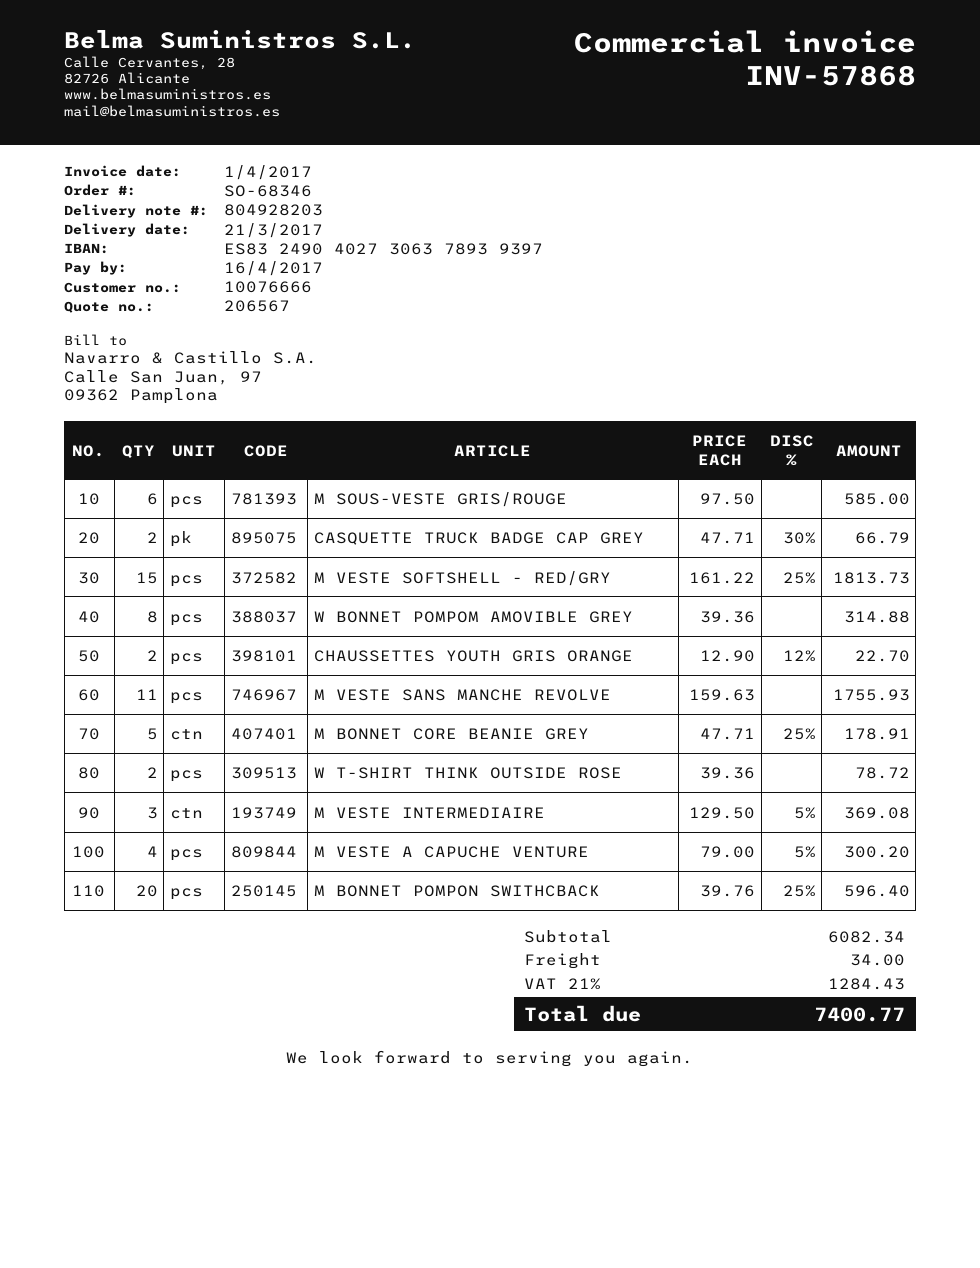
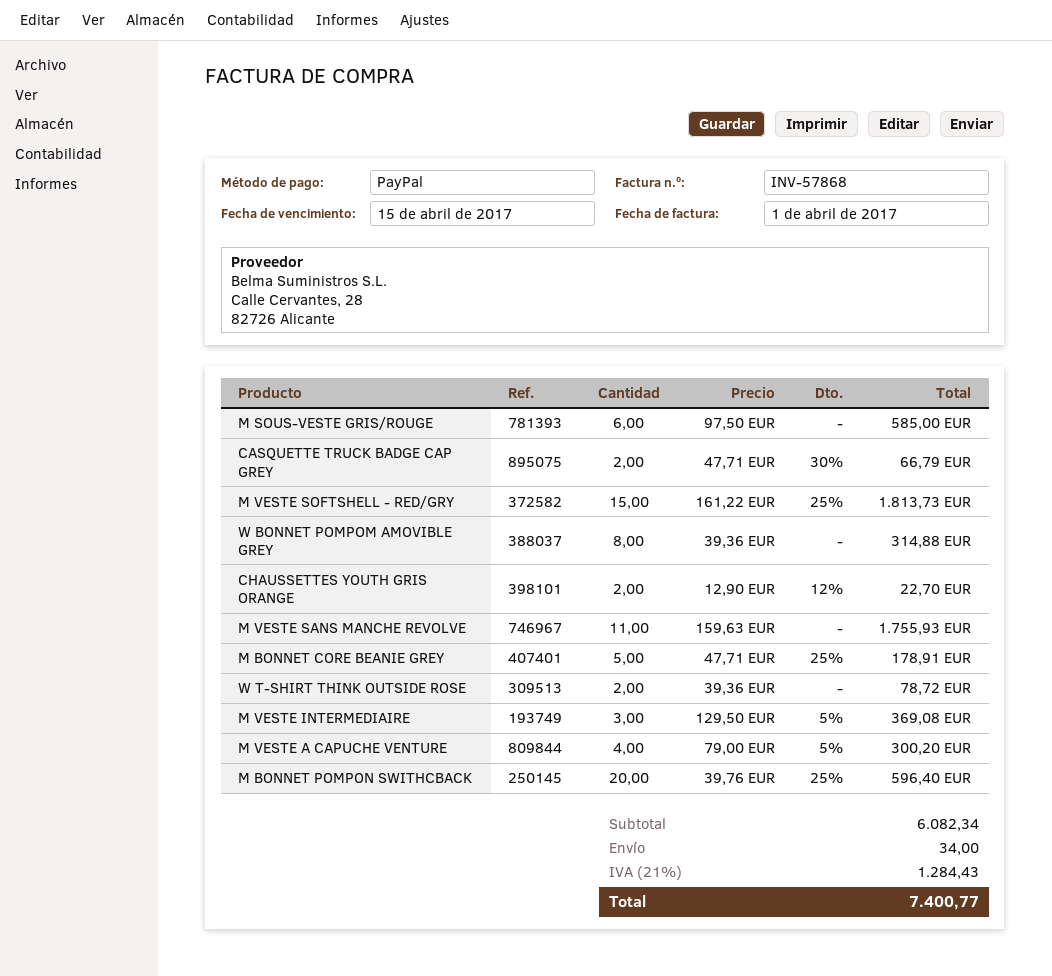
due date: 2017-04-16 -> 2017-04-15

